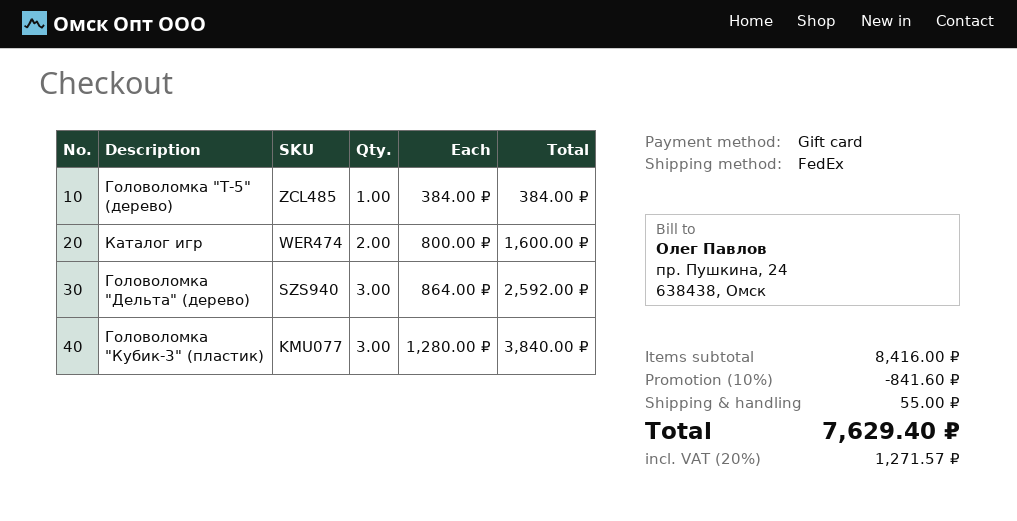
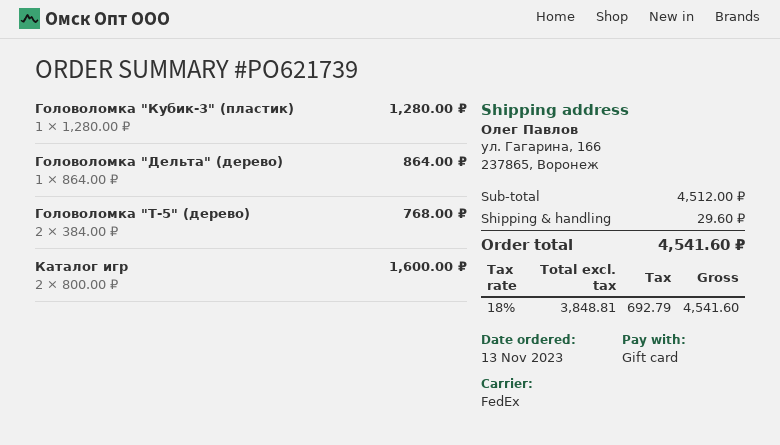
Головоломка "Т-5" (дерево): 1 x 384.00 = 384.00 -> 2 x 384.00 = 768.00
Головоломка "Дельта" (дерево): 3 x 864.00 = 2592.00 -> 1 x 864.00 = 864.00
Головоломка "Кубик-3" (пластик): 3 x 1280.00 = 3840.00 -> 1 x 1280.00 = 1280.00
subtotal: 8416.00 -> 4512.00
discount: 10% = 841.60 -> none
shipping: 55.00 -> 29.60
tax: 20% = 1271.57 -> 18% = 692.79
total: 7629.40 -> 4541.60

